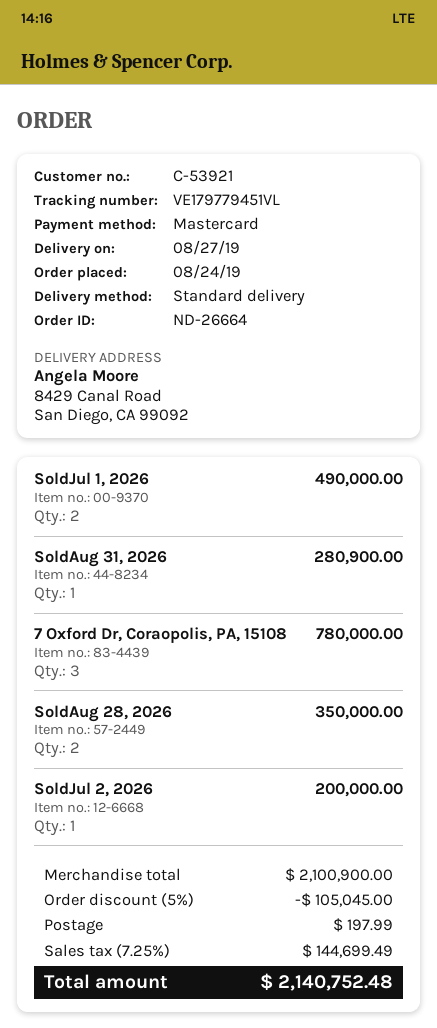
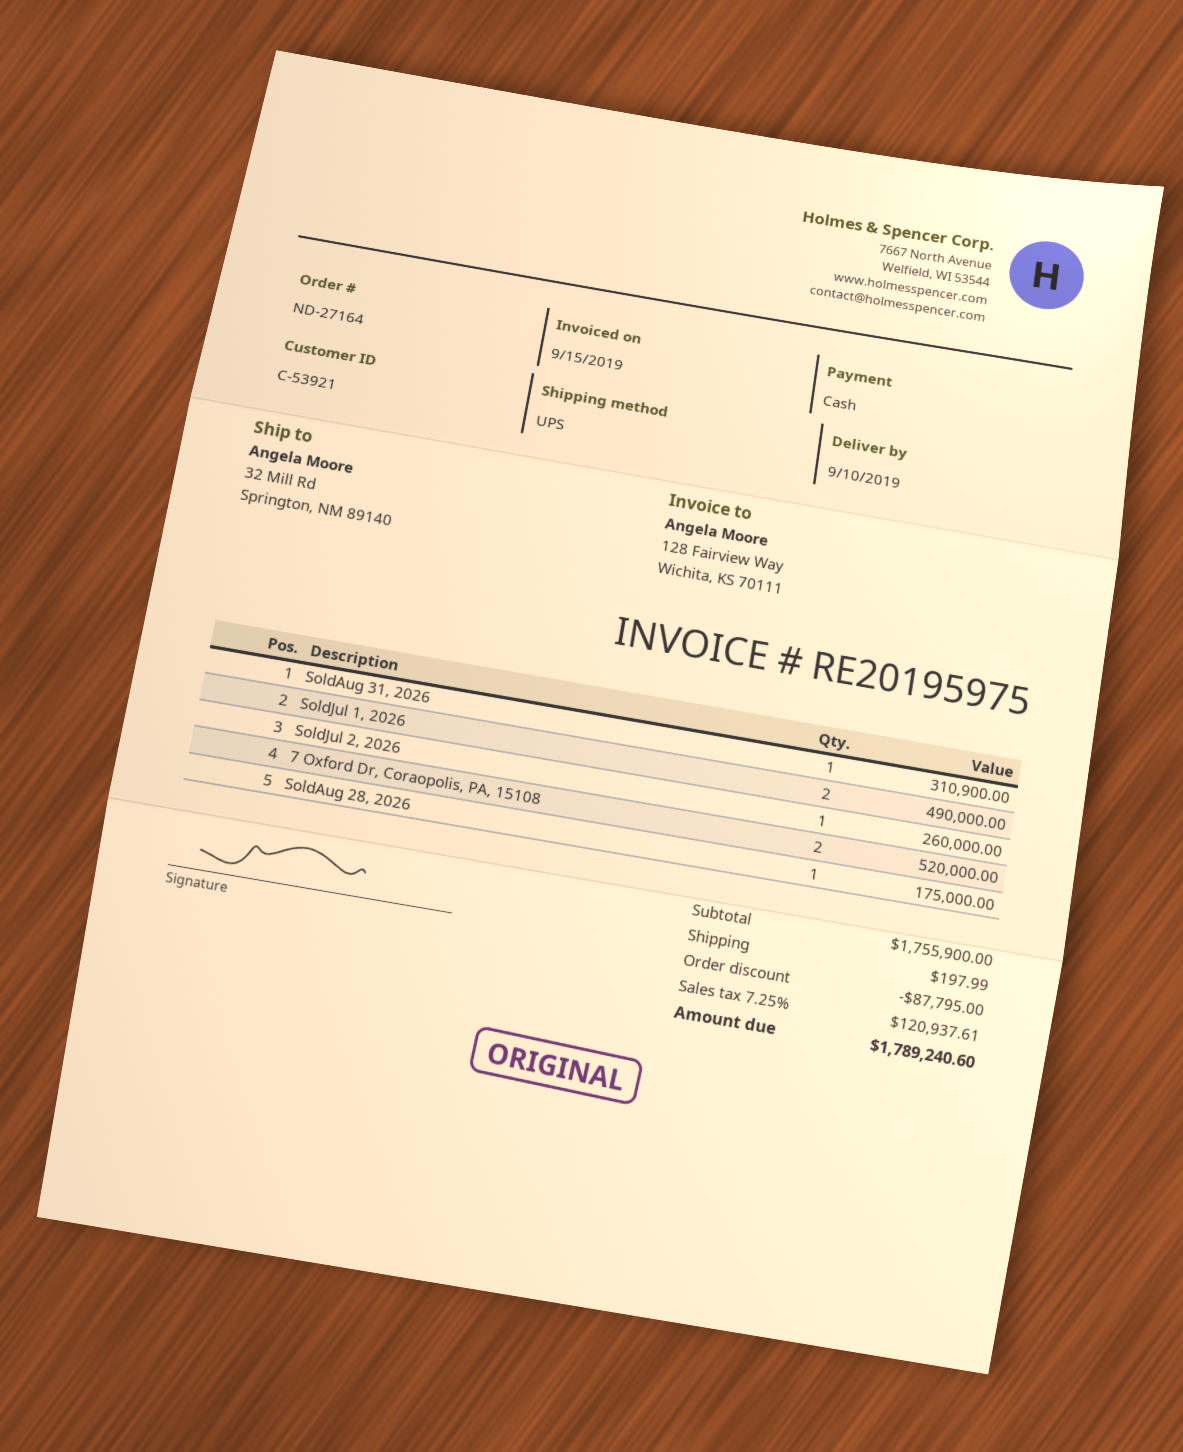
order number: ND-26664 -> ND-27164
delivery date: 2019-08-27 -> 2019-09-10
payment method: Mastercard -> cash
shipping method: standard -> UPS
ship to: 8429 Canal Road, San Diego, CA 99092 -> 32 Mill Rd, Springton, NM 89140
SoldAug 31, 2026: 1 for 280900.00 -> 1 for 310900.00
7 Oxford Dr, Coraopolis, PA, 15108: 3 for 780000.00 -> 2 for 520000.00
SoldAug 28, 2026: 2 for 350000.00 -> 1 for 175000.00
SoldJul 2, 2026: 1 for 200000.00 -> 1 for 260000.00
subtotal: 2100900.00 -> 1755900.00
discount: 105045.00 -> 87795.00
tax: 7.25% = 144699.49 -> 7.25% = 120937.61
total: 2140752.48 -> 1789240.60

